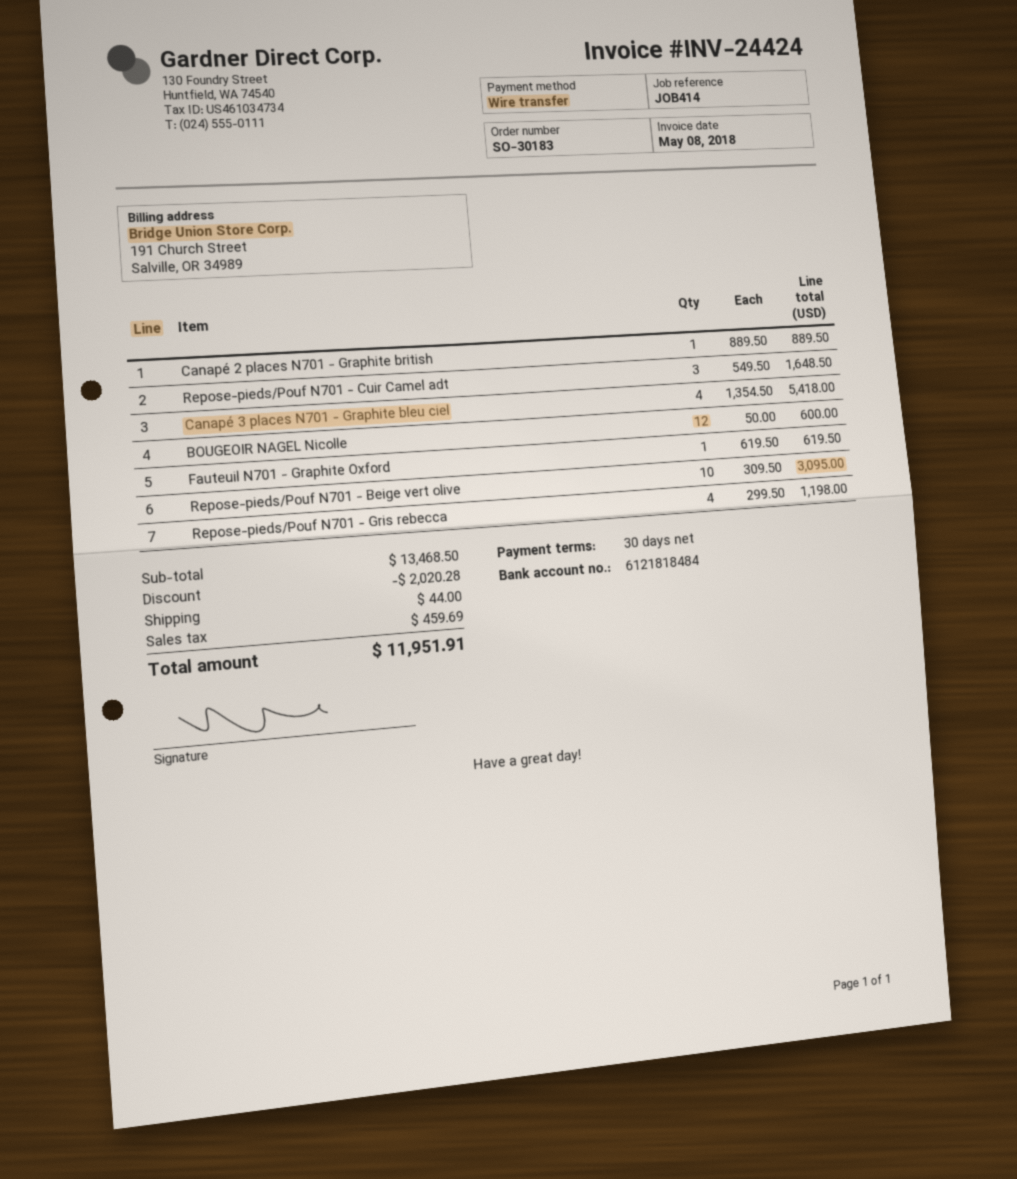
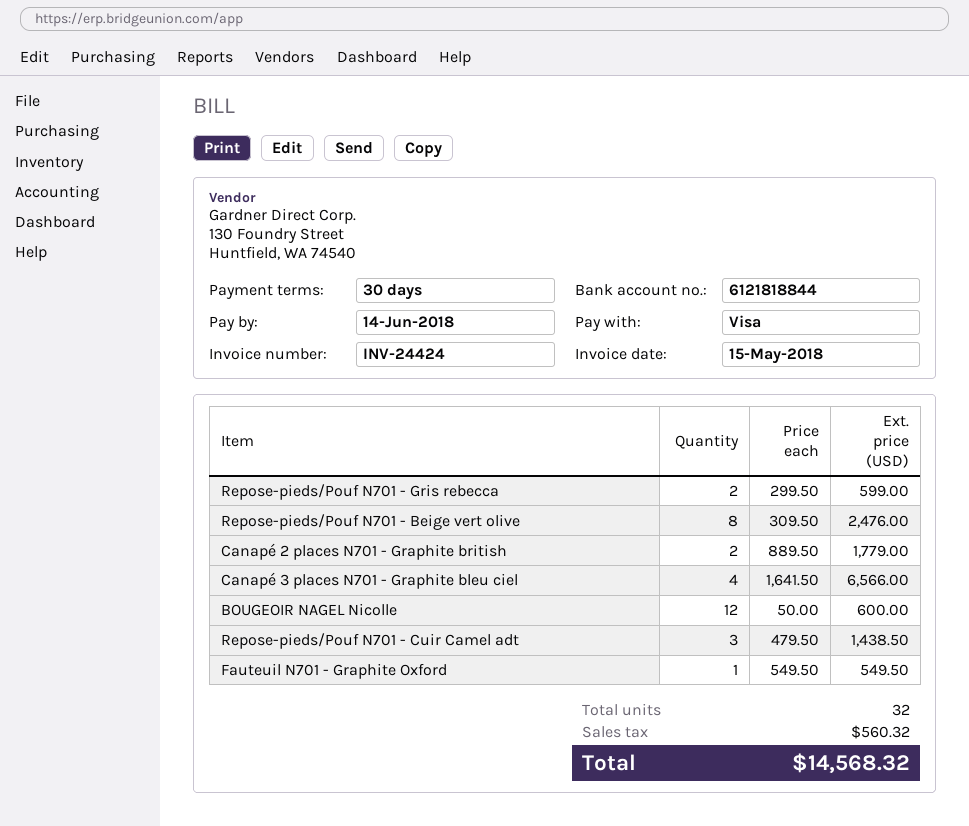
invoice date: 2018-05-08 -> 2018-05-15
payment method: bank transfer -> Visa
bank account: 6121818484 -> 6121818844
Canapé 2 places N701 - Graphite british: 1 x 889.50 = 889.50 -> 2 x 889.50 = 1779.00
Repose-pieds/Pouf N701 - Cuir Camel adt: 3 x 549.50 = 1648.50 -> 3 x 479.50 = 1438.50
Canapé 3 places N701 - Graphite bleu ciel: 4 x 1354.50 = 5418.00 -> 4 x 1641.50 = 6566.00
Fauteuil N701 - Graphite Oxford: 1 x 619.50 = 619.50 -> 1 x 549.50 = 549.50
Repose-pieds/Pouf N701 - Beige vert olive: 10 x 309.50 = 3095.00 -> 8 x 309.50 = 2476.00
Repose-pieds/Pouf N701 - Gris rebecca: 4 x 299.50 = 1198.00 -> 2 x 299.50 = 599.00
discount: 2020.28 -> none
shipping: 44.00 -> none
tax: 459.69 -> 560.32
total: 11951.91 -> 14568.32

